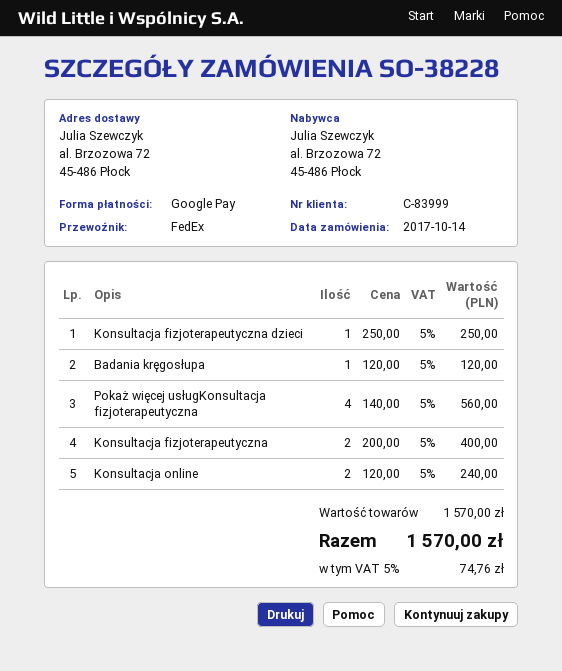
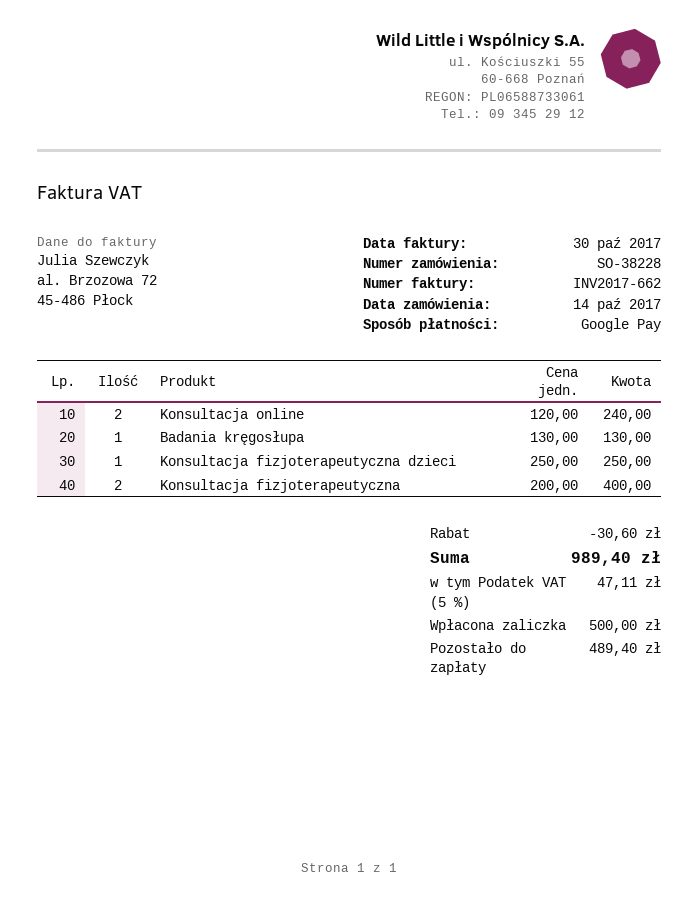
Badania kręgosłupa: 1 x 120.00 = 120.00 -> 1 x 130.00 = 130.00
Pokaż więcej usługKonsultacja fizjoterapeutyczna: 4 x 140.00 = 560.00 -> none
discount: none -> 30.60
tax: 5% = 74.76 -> 5% = 47.11
total: 1570.00 -> 989.40

